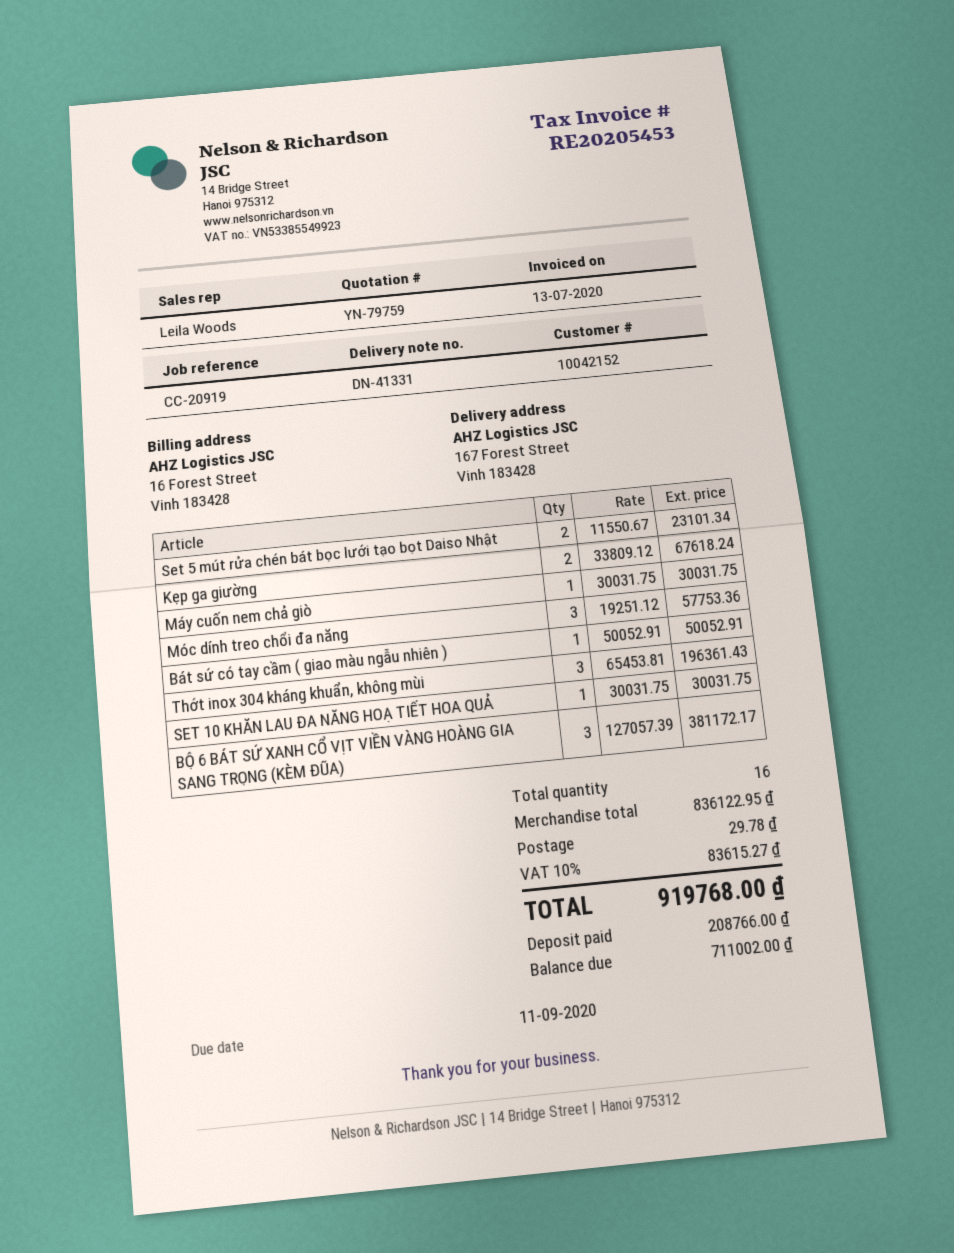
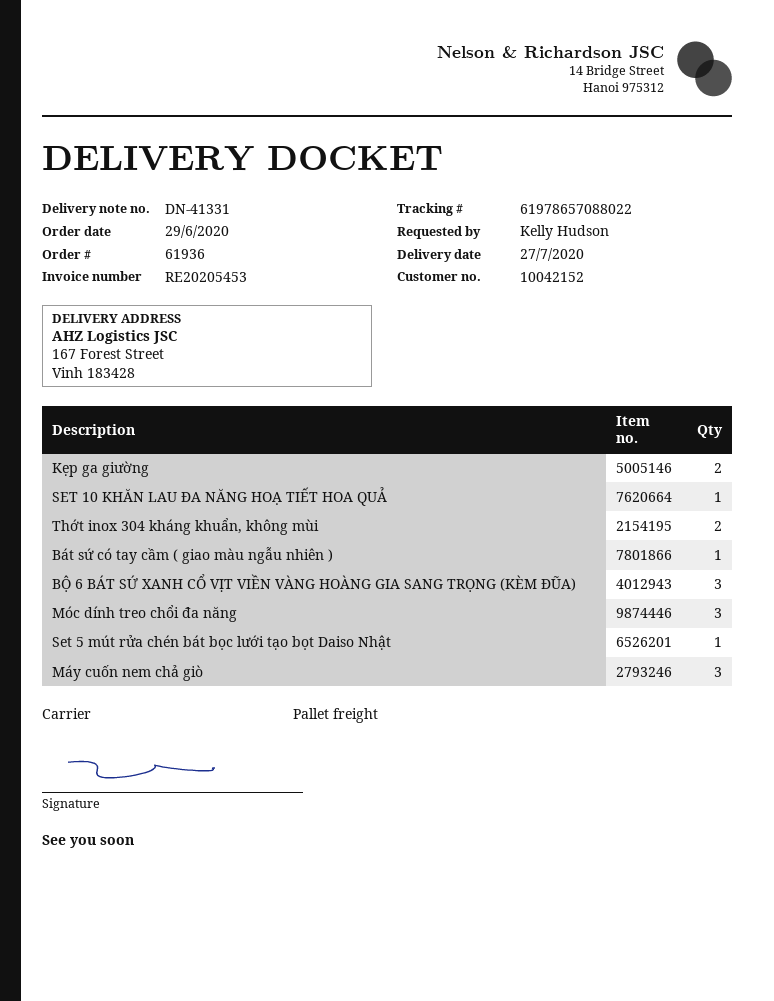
Set 5 mút rửa chén bát bọc lưới tạo bọt Daiso Nhật: 2 -> 1
Máy cuốn nem chả giò: 1 -> 3
Thớt inox 304 kháng khuẩn, không mùi: 3 -> 2

